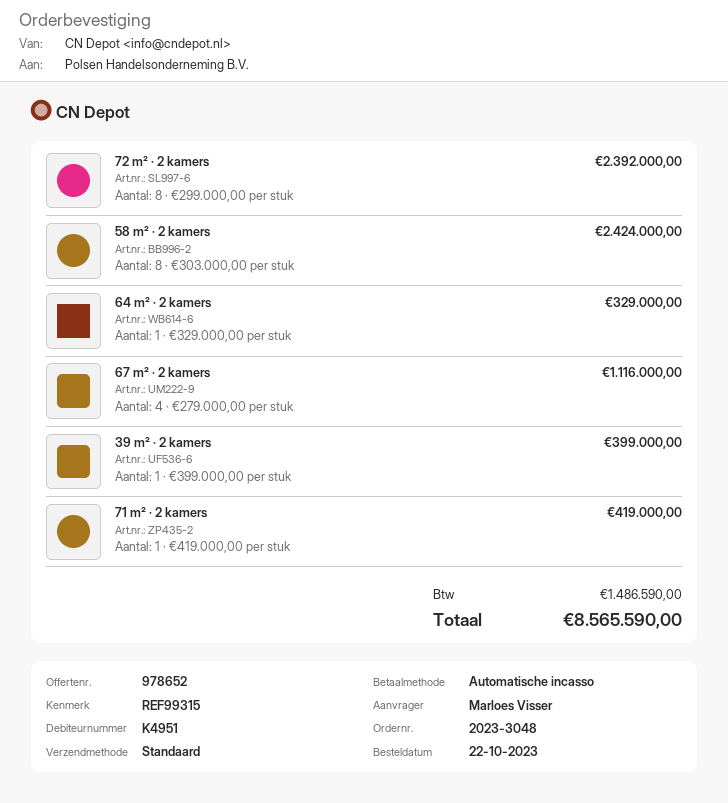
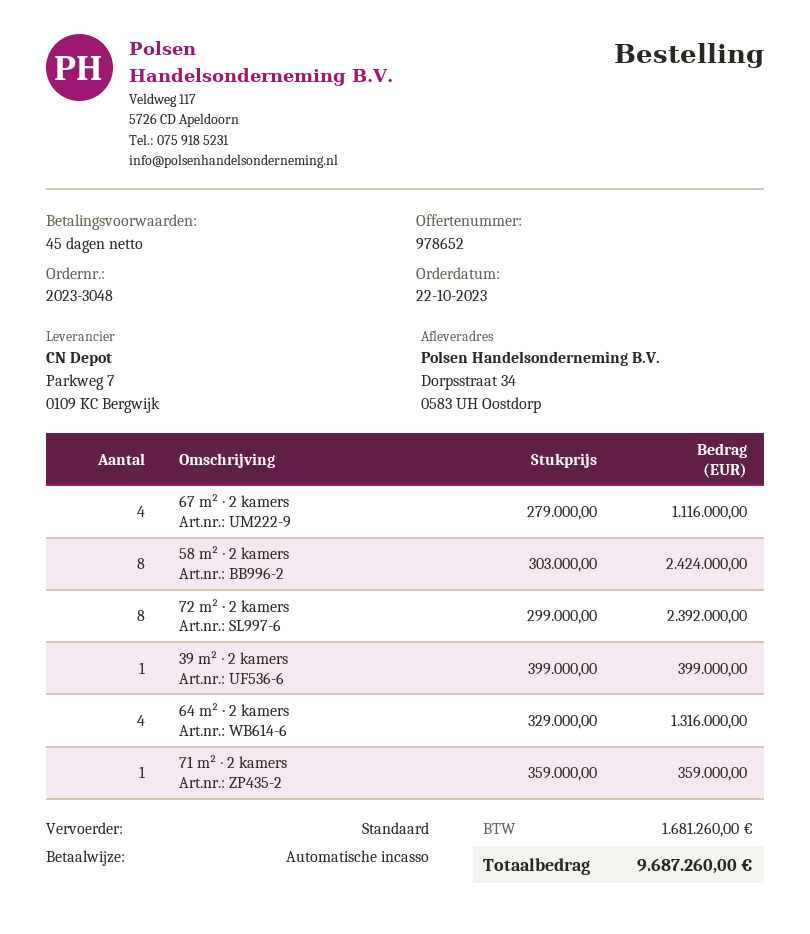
64 m² · 2 kamers: 1 x 329000.00 = 329000.00 -> 4 x 329000.00 = 1316000.00
71 m² · 2 kamers: 1 x 419000.00 = 419000.00 -> 1 x 359000.00 = 359000.00
tax: 1486590.00 -> 1681260.00
total: 8565590.00 -> 9687260.00

